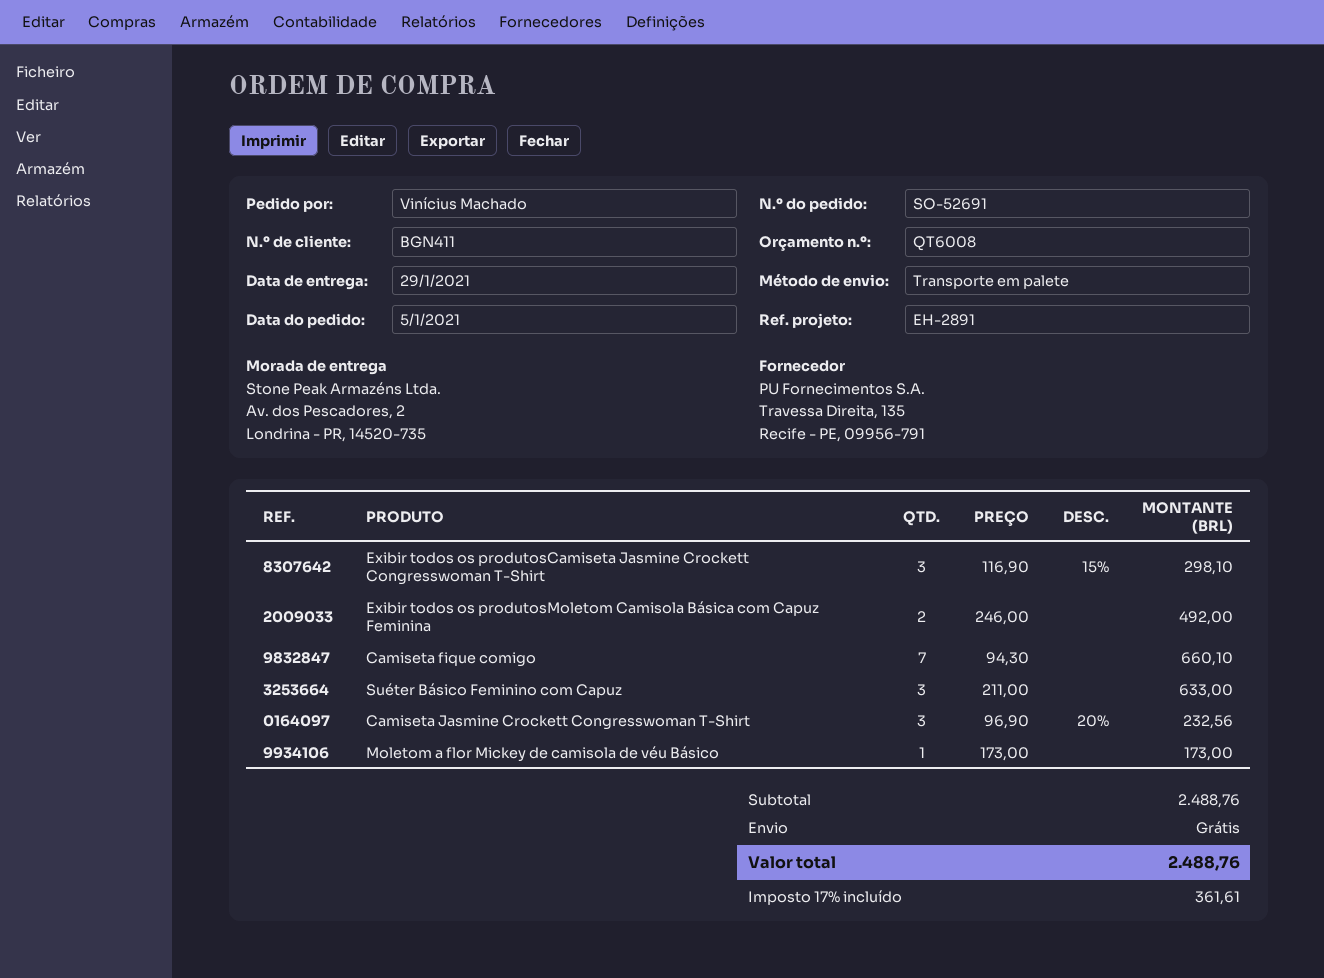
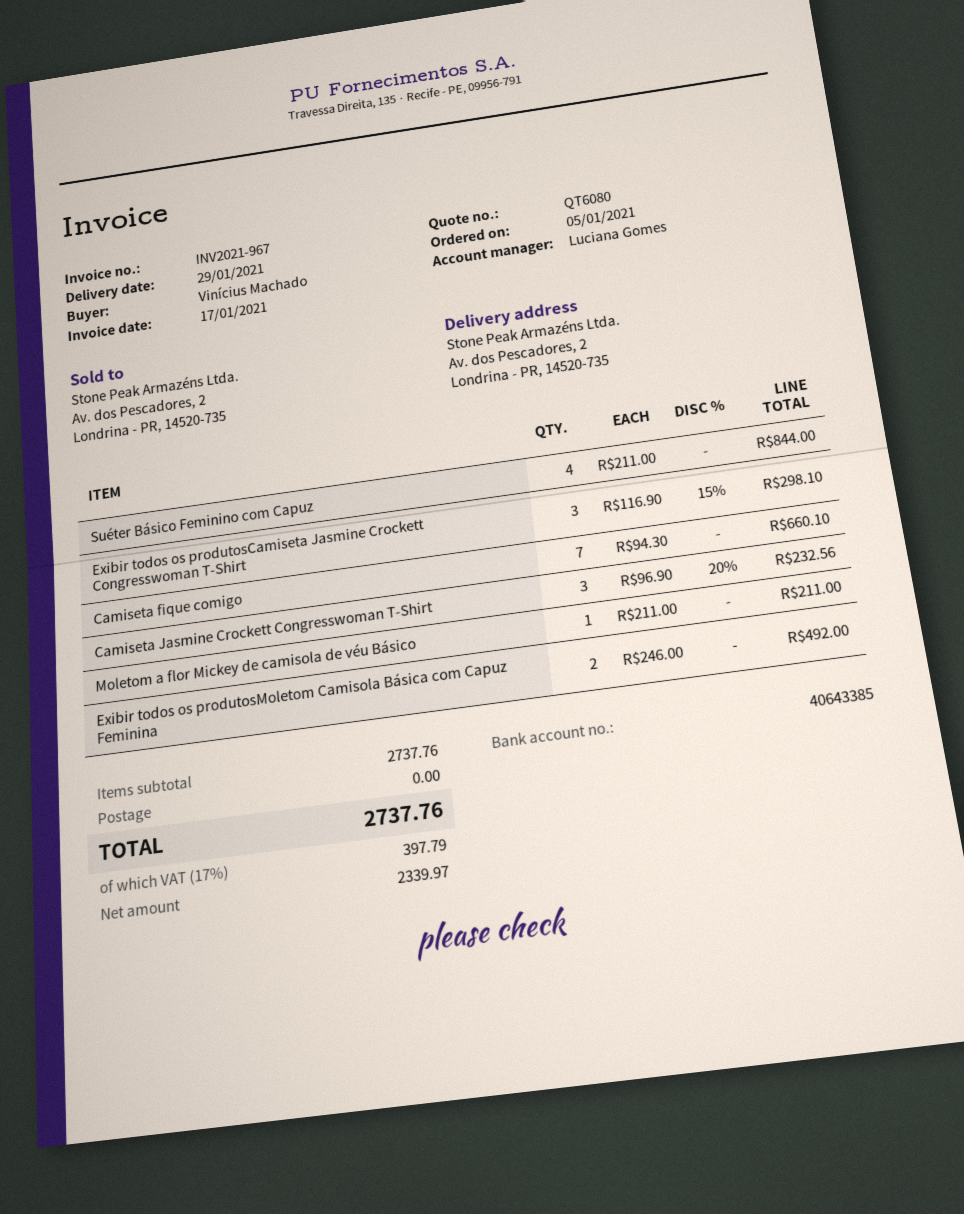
quote number: QT6008 -> QT6080
Suéter Básico Feminino com Capuz: 3 x 211.00 = 633.00 -> 4 x 211.00 = 844.00
Moletom a flor Mickey de camisola de véu Básico: 1 x 173.00 = 173.00 -> 1 x 211.00 = 211.00
subtotal: 2488.76 -> 2737.76
tax: 17% = 361.61 -> 17% = 397.79
total: 2488.76 -> 2737.76

